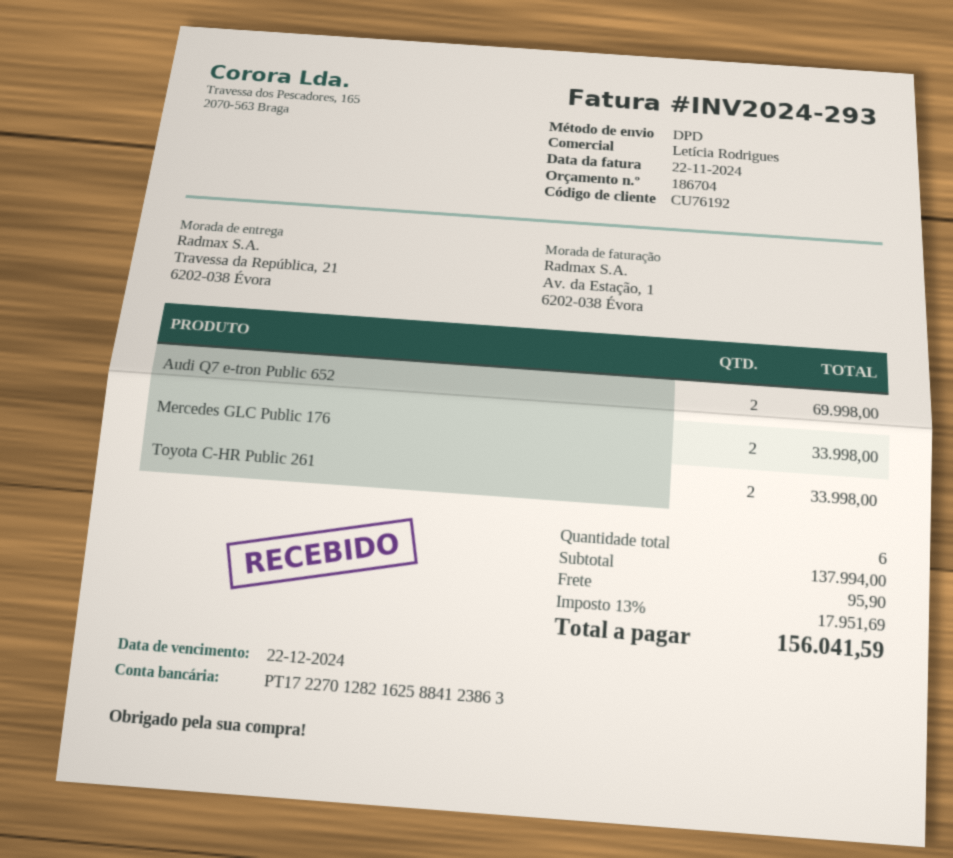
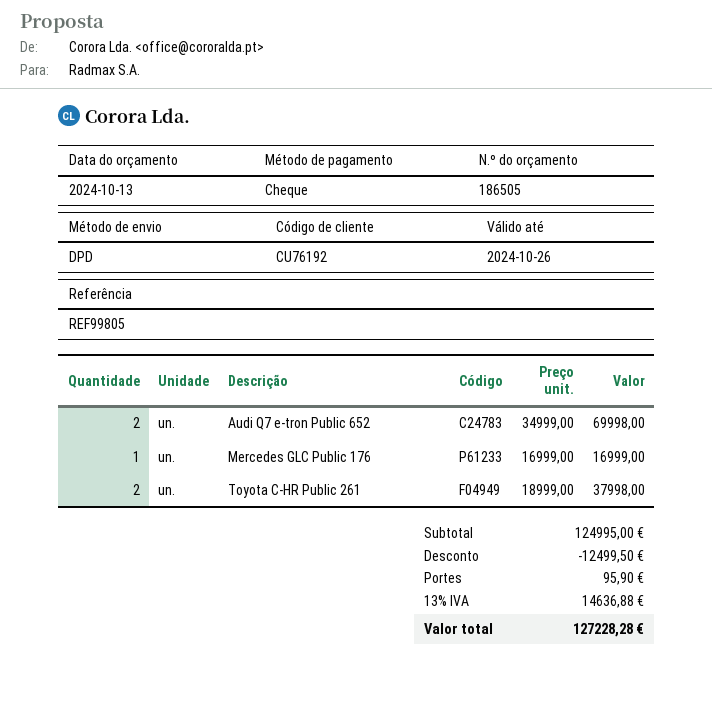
quote number: 186704 -> 186505
Mercedes GLC Public 176: 2 for 33998.00 -> 1 for 16999.00
Toyota C-HR Public 261: 2 for 33998.00 -> 2 for 37998.00
subtotal: 137994.00 -> 124995.00
discount: none -> 12499.50
tax: 13% = 17951.69 -> 13% = 14636.88
total: 156041.59 -> 127228.28

